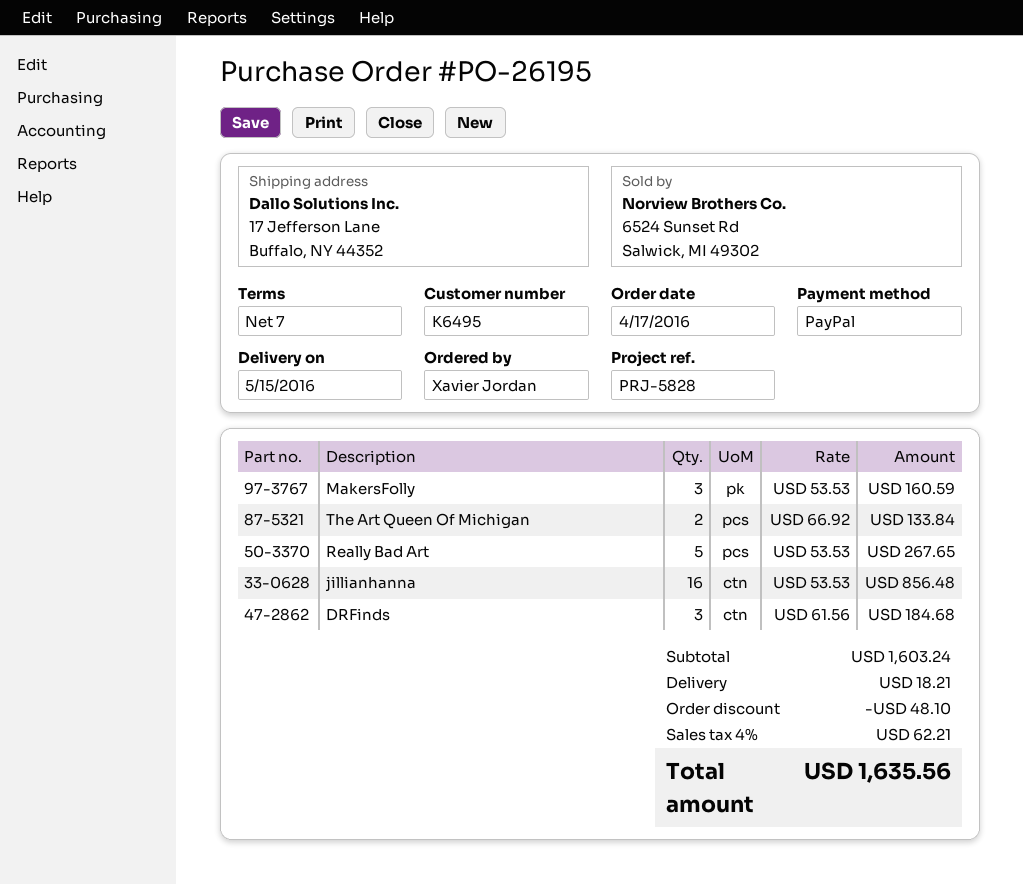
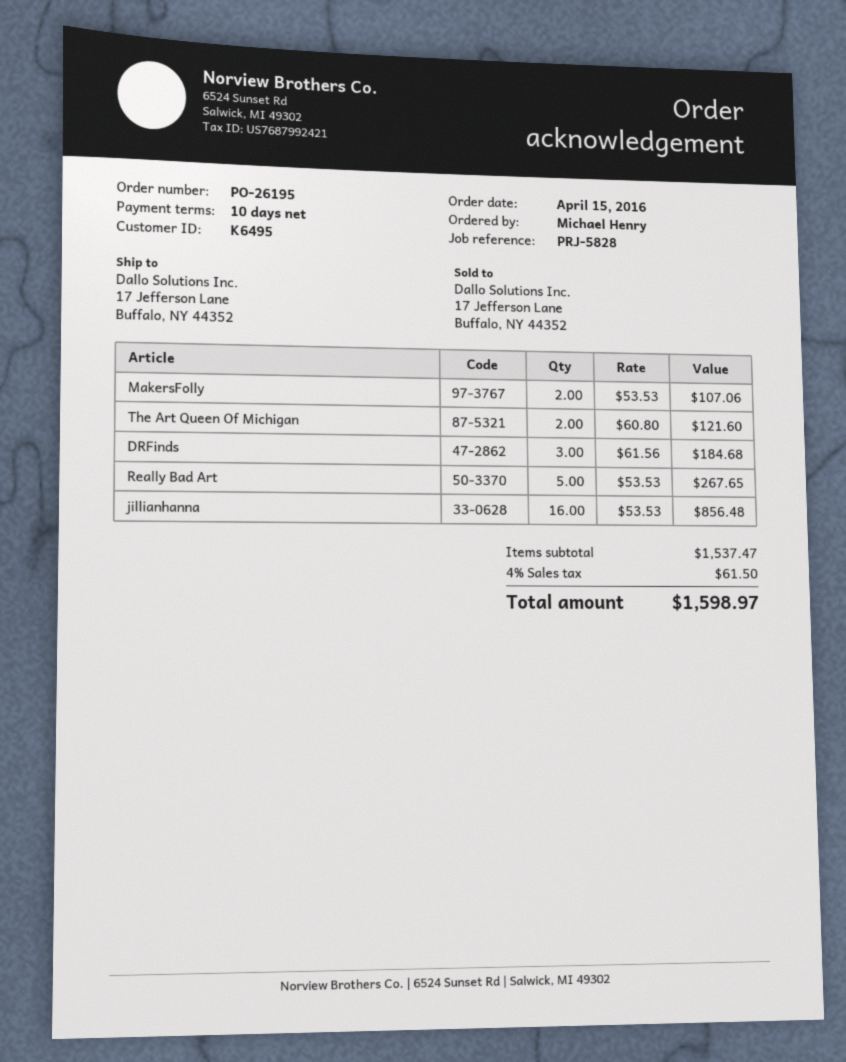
order date: 2016-04-17 -> 2016-04-15
payment terms: 7 days -> 10 days
ordered by: Xavier Jordan -> Michael Henry
MakersFolly: 3 x 53.53 = 160.59 -> 2 x 53.53 = 107.06
The Art Queen Of Michigan: 2 x 66.92 = 133.84 -> 2 x 60.80 = 121.60
subtotal: 1603.24 -> 1537.47
discount: 48.10 -> none
shipping: 18.21 -> none
tax: 4% = 62.21 -> 4% = 61.50
total: 1635.56 -> 1598.97

